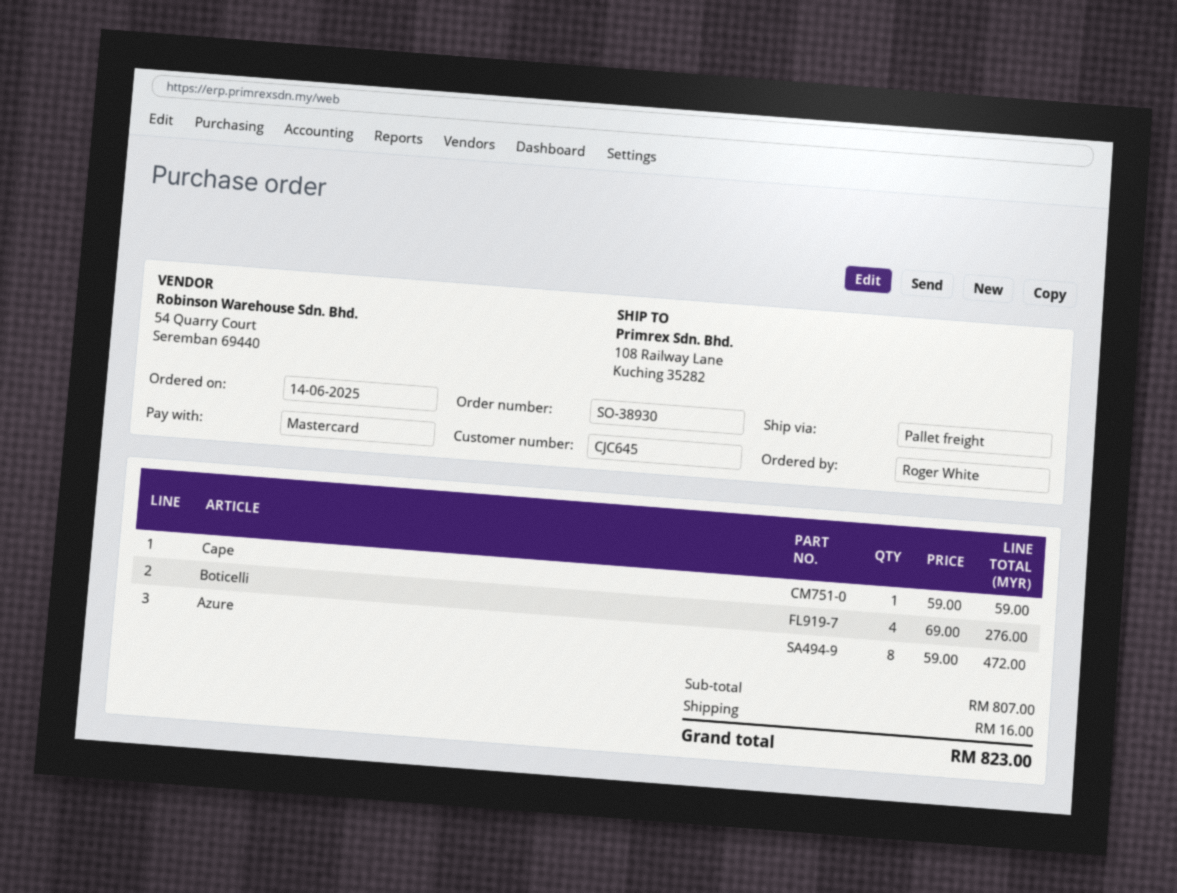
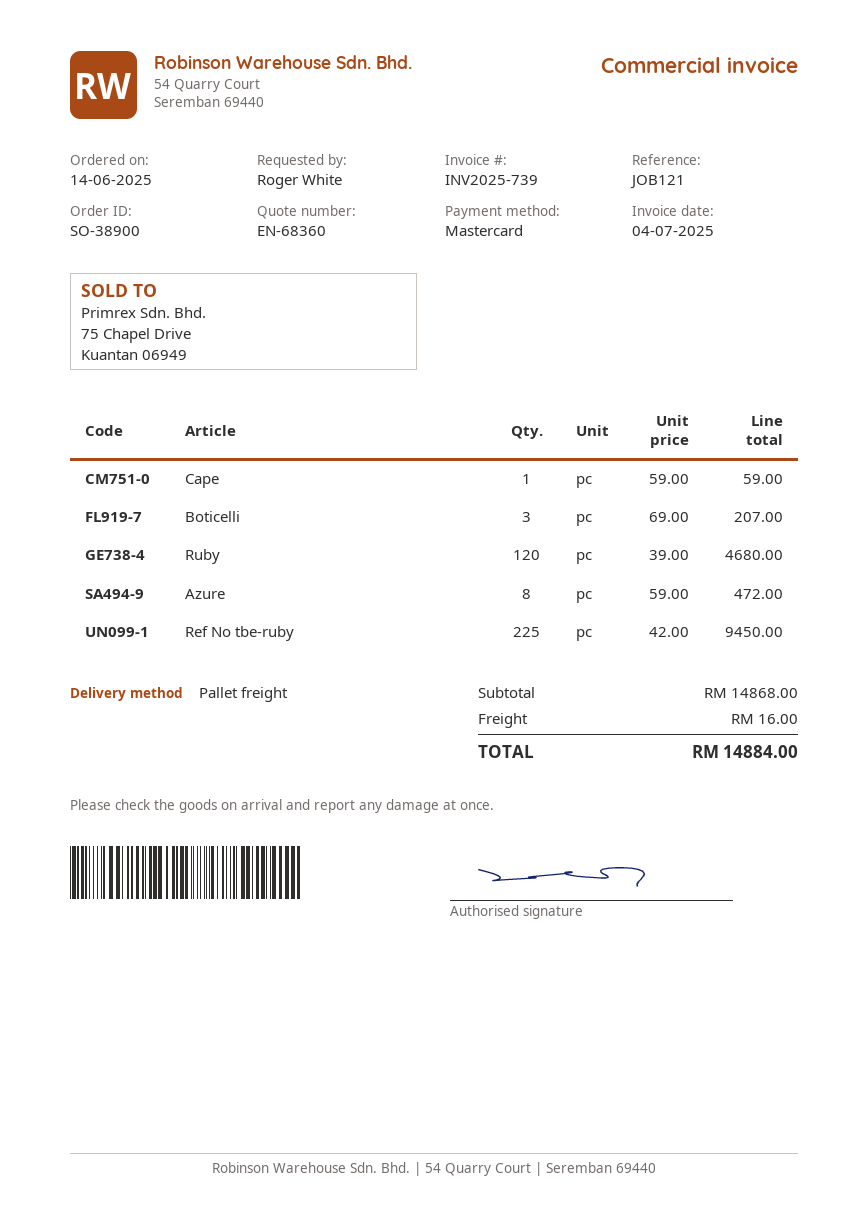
order number: SO-38930 -> SO-38900
Boticelli: 4 x 69.00 = 276.00 -> 3 x 69.00 = 207.00
Ruby: none -> 120 x 39.00 = 4680.00
Ref No tbe-ruby: none -> 225 x 42.00 = 9450.00
subtotal: 807.00 -> 14868.00
total: 823.00 -> 14884.00

